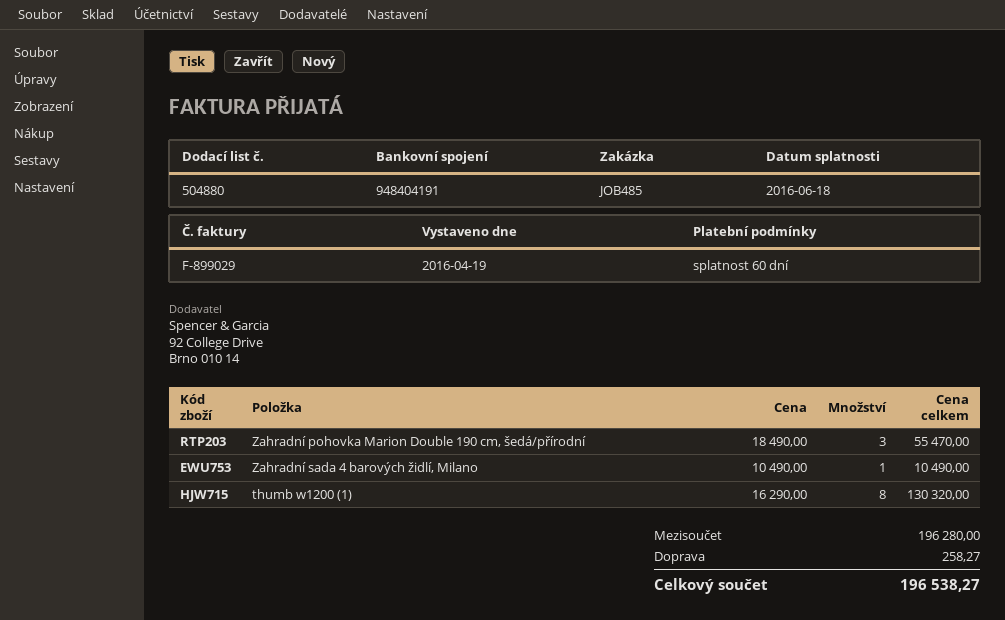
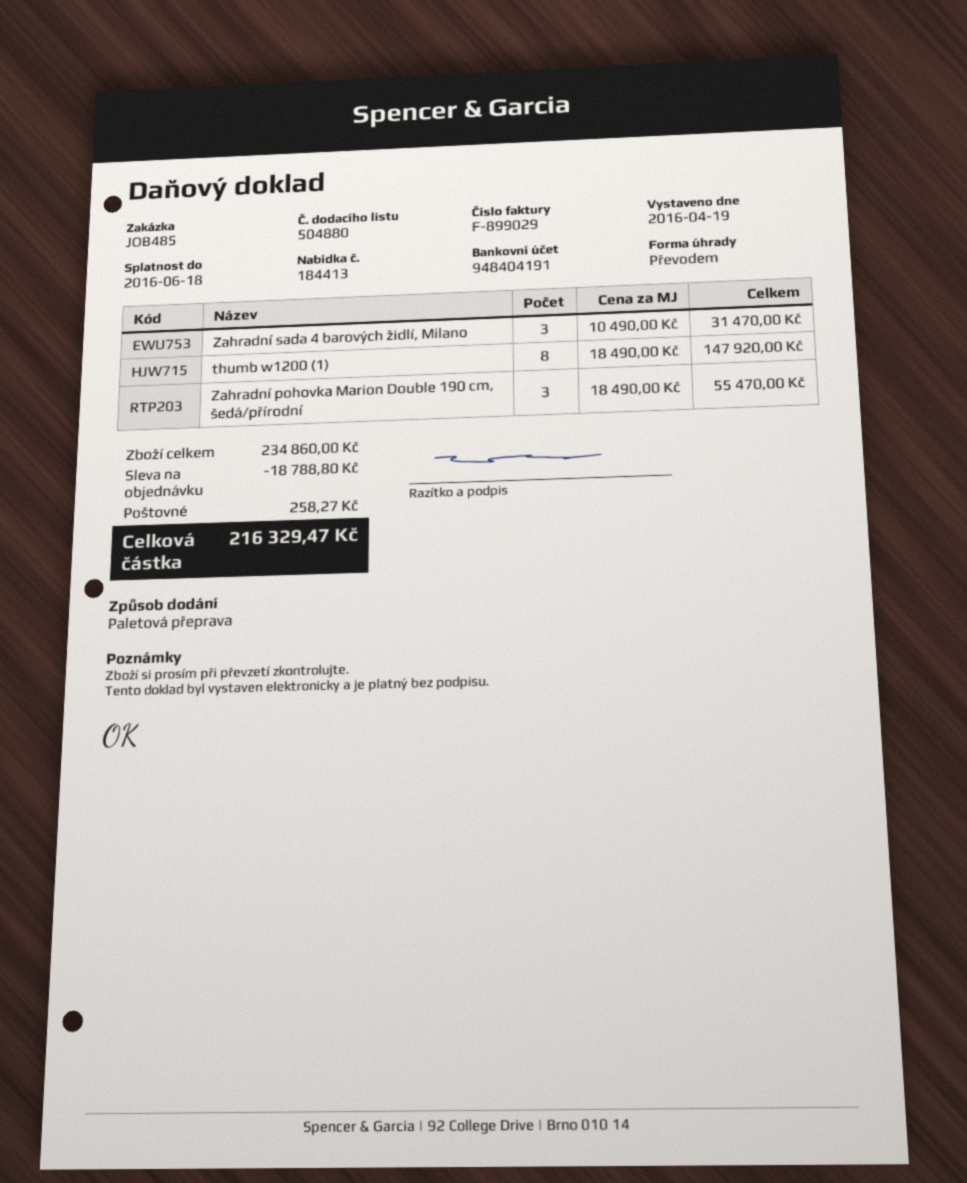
Zahradní sada 4 barových židlí, Milano: 1 x 10490.00 = 10490.00 -> 3 x 10490.00 = 31470.00
thumb w1200 (1): 8 x 16290.00 = 130320.00 -> 8 x 18490.00 = 147920.00
subtotal: 196280.00 -> 234860.00
discount: none -> 18788.80
total: 196538.27 -> 216329.47

